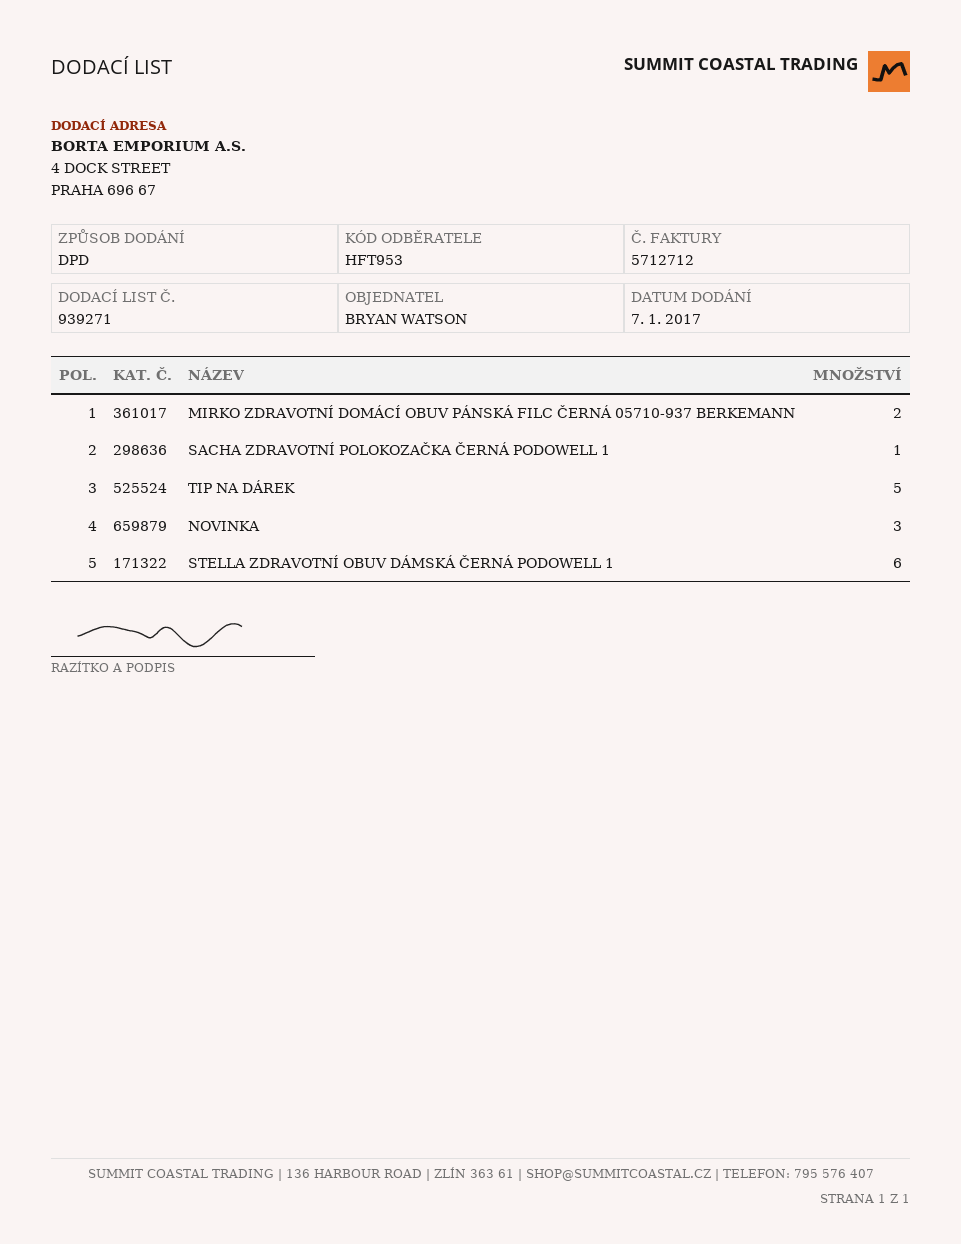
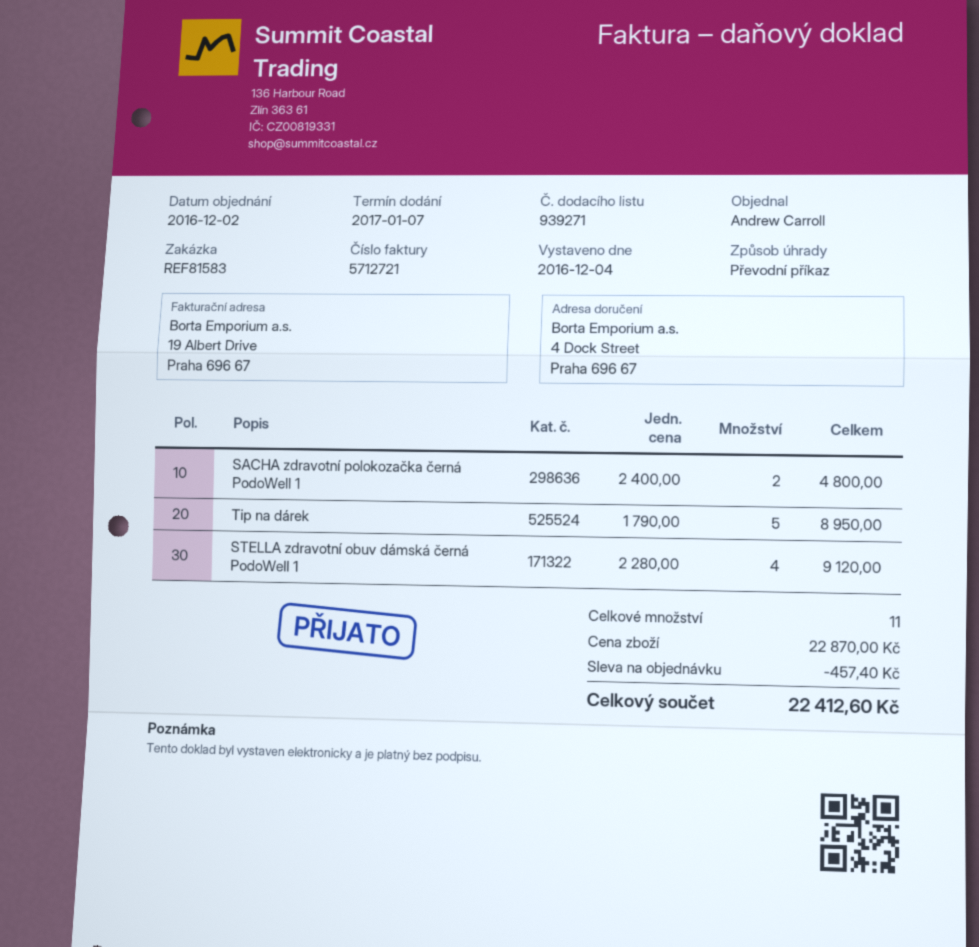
invoice number: 5712712 -> 5712721
ordered by: BRYAN WATSON -> Andrew Carroll
MIRKO ZDRAVOTNÍ DOMÁCÍ OBUV PÁNSKÁ FILC ČERNÁ 05710-937 BERKEMANN: 2 -> none
SACHA ZDRAVOTNÍ POLOKOZAČKA ČERNÁ PODOWELL 1: 1 -> 2
NOVINKA: 3 -> none
STELLA ZDRAVOTNÍ OBUV DÁMSKÁ ČERNÁ PODOWELL 1: 6 -> 4

